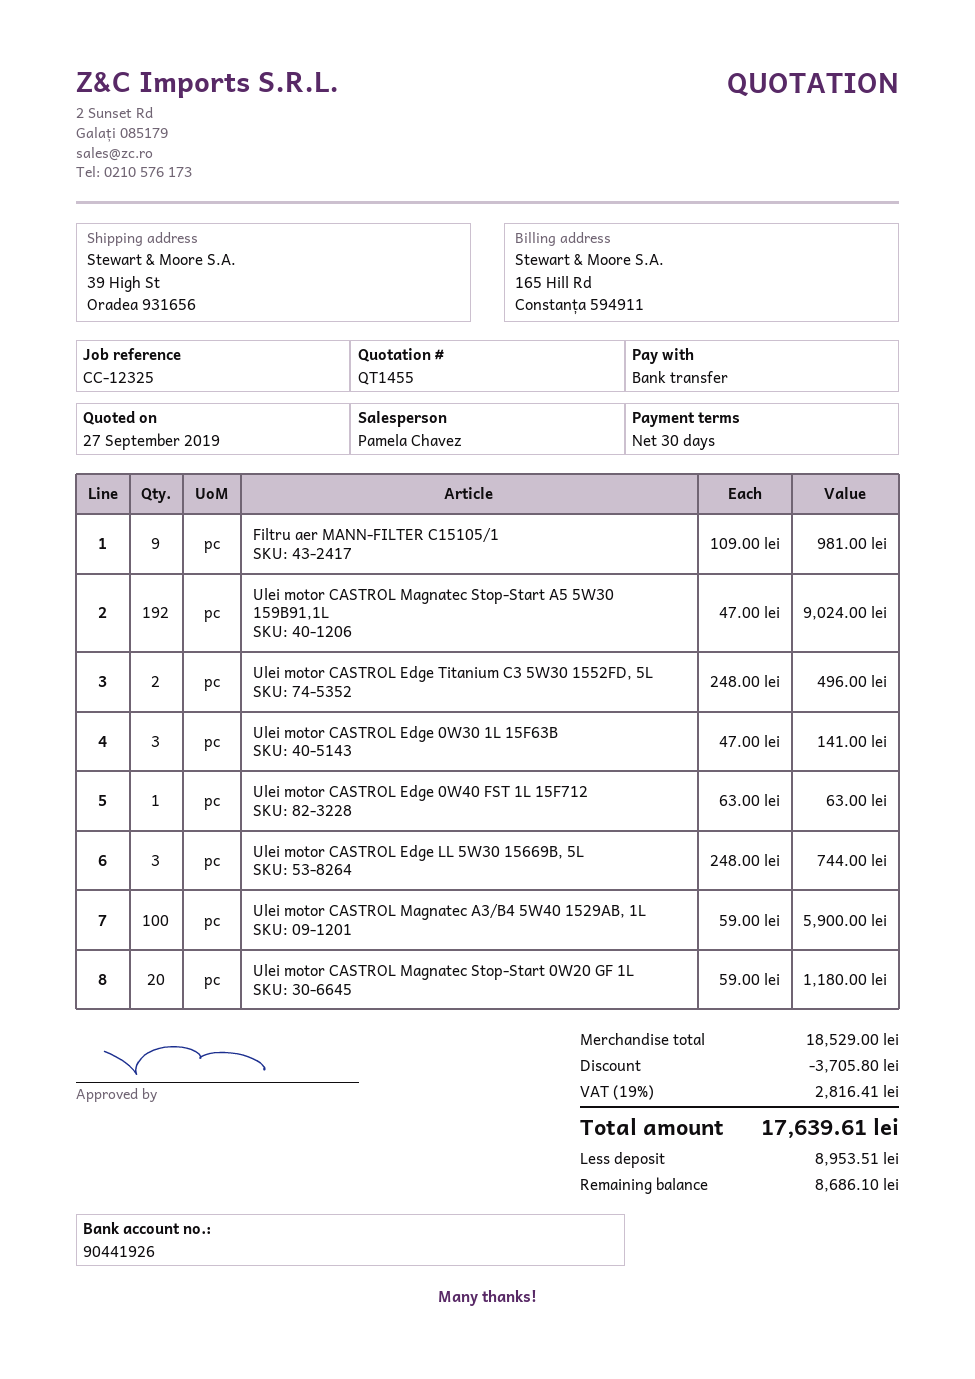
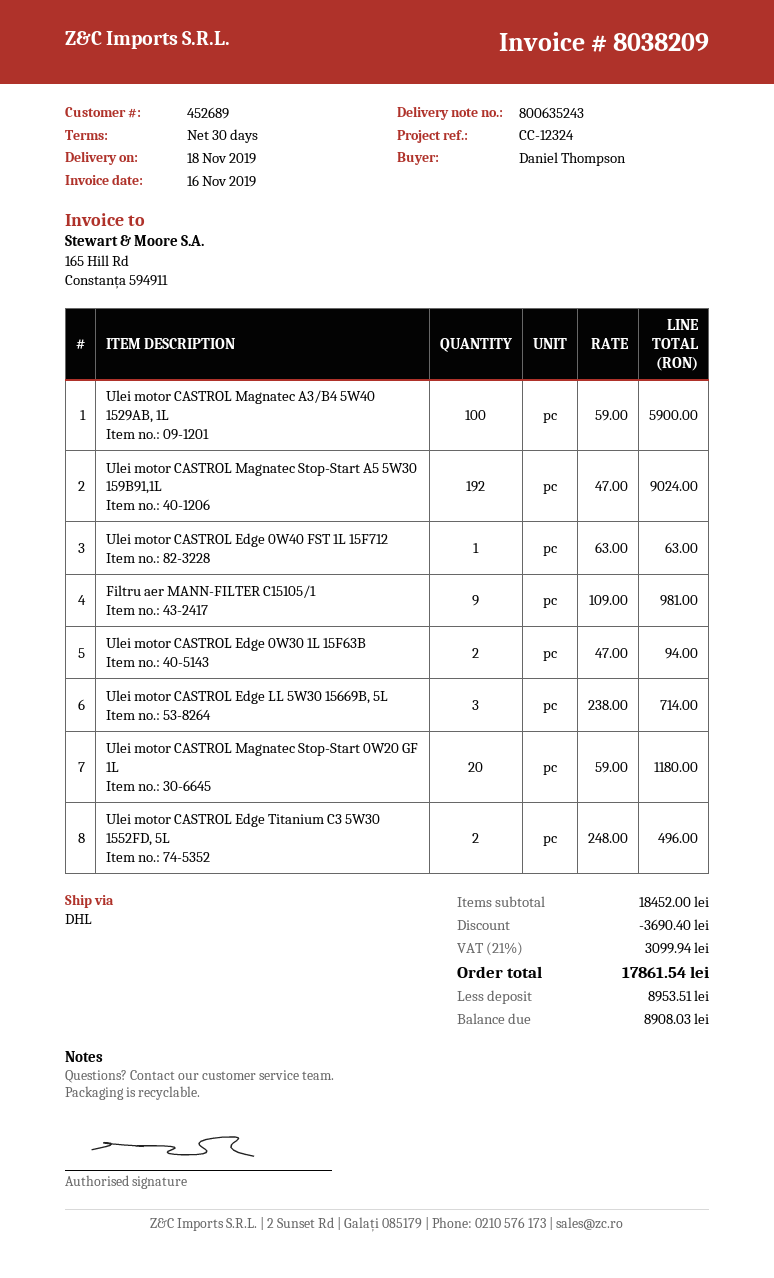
reference: CC-12325 -> CC-12324
Ulei motor CASTROL Edge 0W30 1L 15F63B: 3 x 47.00 = 141.00 -> 2 x 47.00 = 94.00
Ulei motor CASTROL Edge LL 5W30 15669B, 5L: 3 x 248.00 = 744.00 -> 3 x 238.00 = 714.00
subtotal: 18529.00 -> 18452.00
discount: 3705.80 -> 3690.40
tax: 19% = 2816.41 -> 21% = 3099.94
total: 17639.61 -> 17861.54
balance: 8686.10 -> 8908.03

